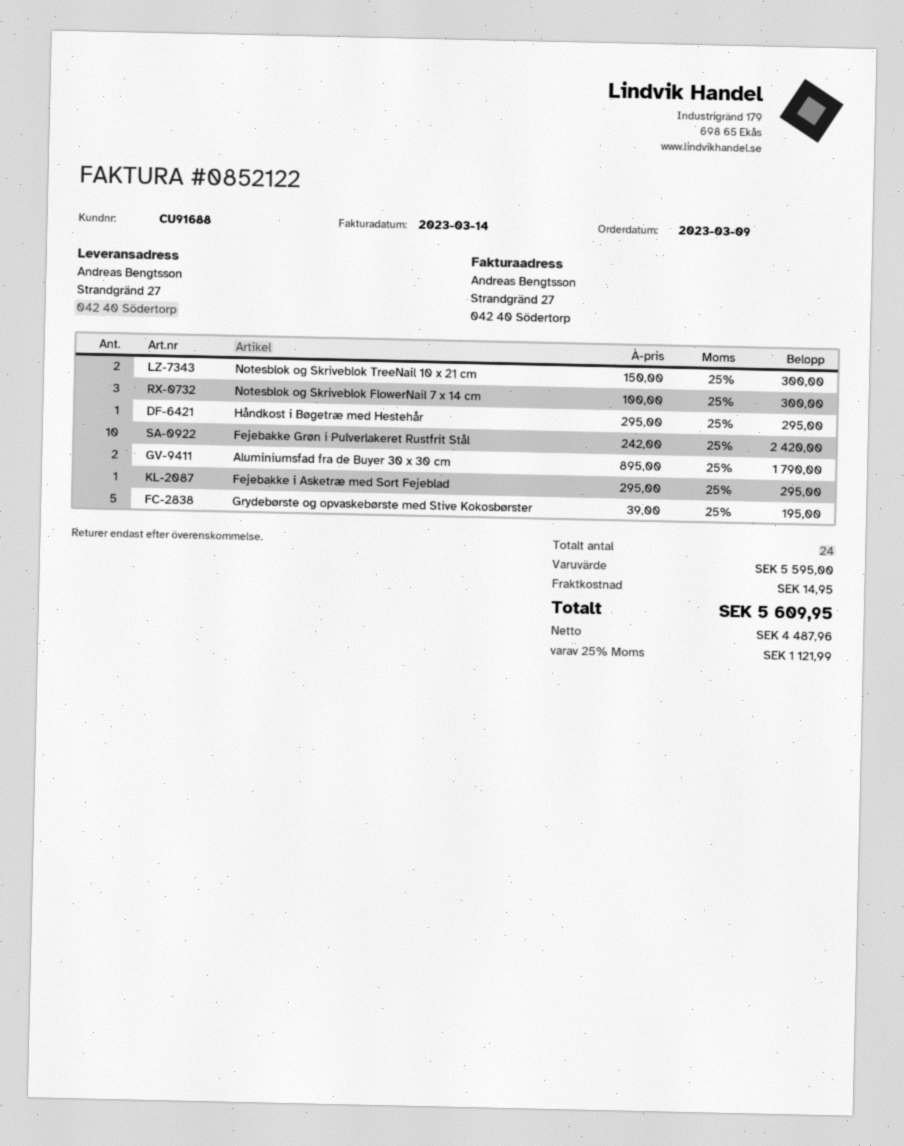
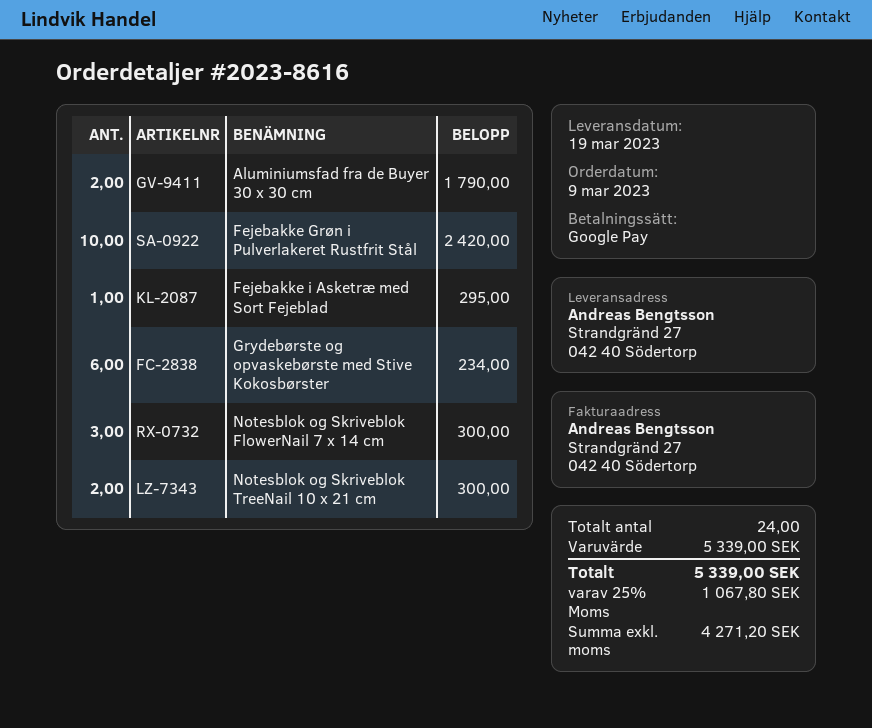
Håndkost i Bøgetræ med Hestehår: 1 for 295.00 -> none
Grydebørste og opvaskebørste med Stive Kokosbørster: 5 for 195.00 -> 6 for 234.00
subtotal: 5595.00 -> 5339.00
shipping: 14.95 -> none
net: 4487.96 -> 4271.20
tax: 25% = 1121.99 -> 25% = 1067.80
total: 5609.95 -> 5339.00

